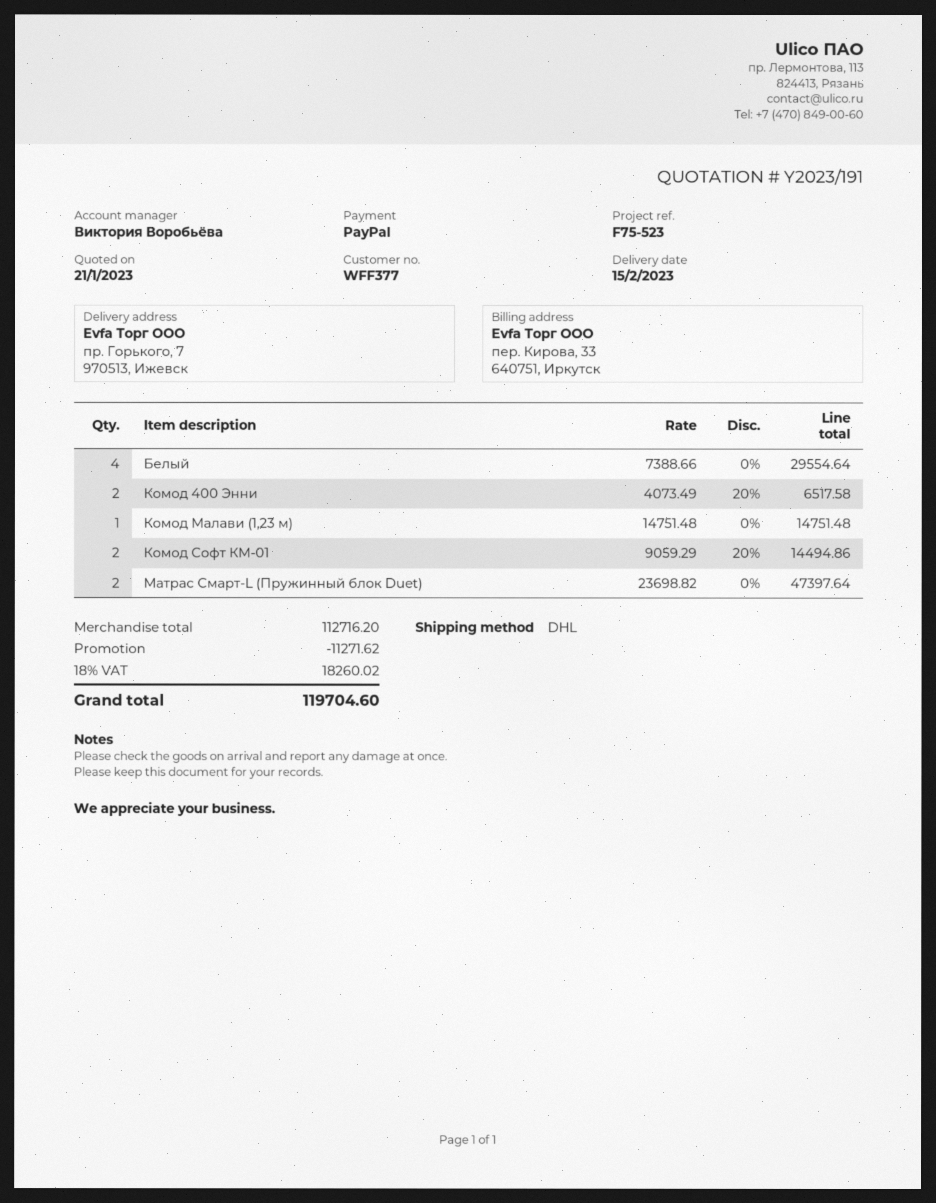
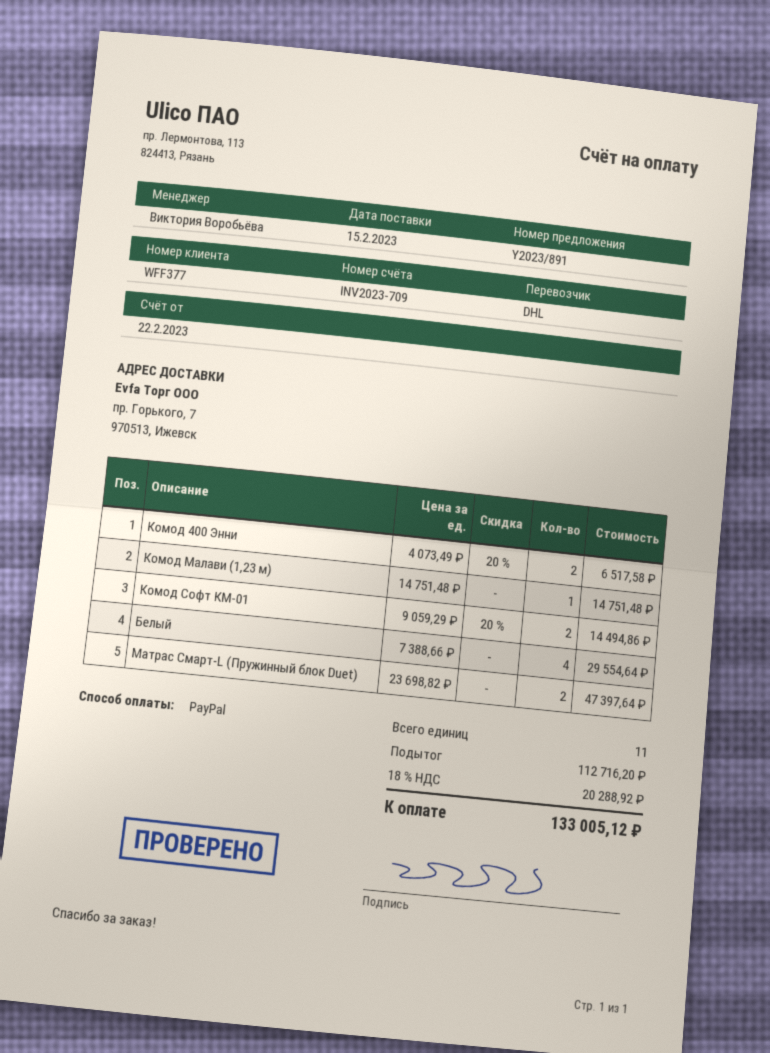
quote number: Y2023/191 -> Y2023/891
discount: 11271.62 -> none
tax: 18% = 18260.02 -> 18% = 20288.92
total: 119704.60 -> 133005.12

